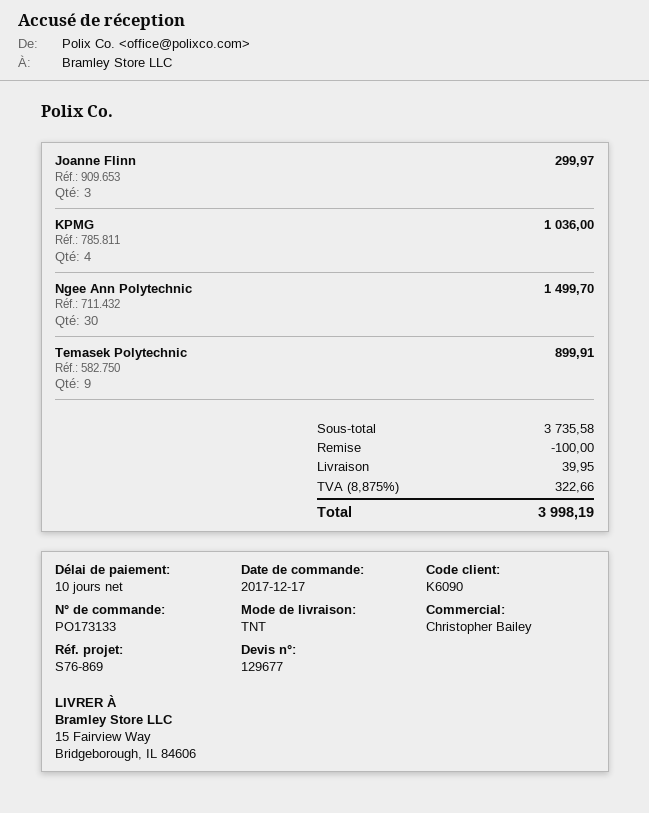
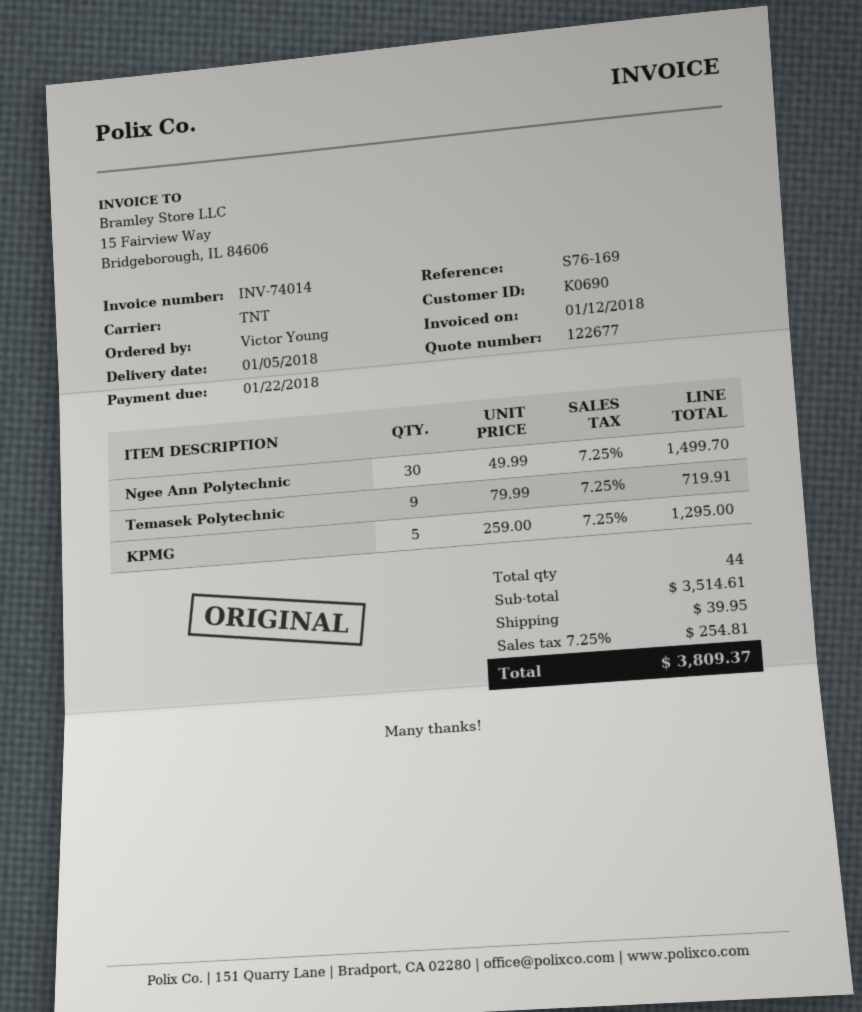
quote number: 129677 -> 122677
customer number: K6090 -> K0690
reference: S76-869 -> S76-169
Joanne Flinn: 3 for 299.97 -> none
KPMG: 4 for 1036.00 -> 5 for 1295.00
Temasek Polytechnic: 9 for 899.91 -> 9 for 719.91
subtotal: 3735.58 -> 3514.61
discount: 100.00 -> none
tax: 8.875% = 322.66 -> 7.25% = 254.81
total: 3998.19 -> 3809.37

